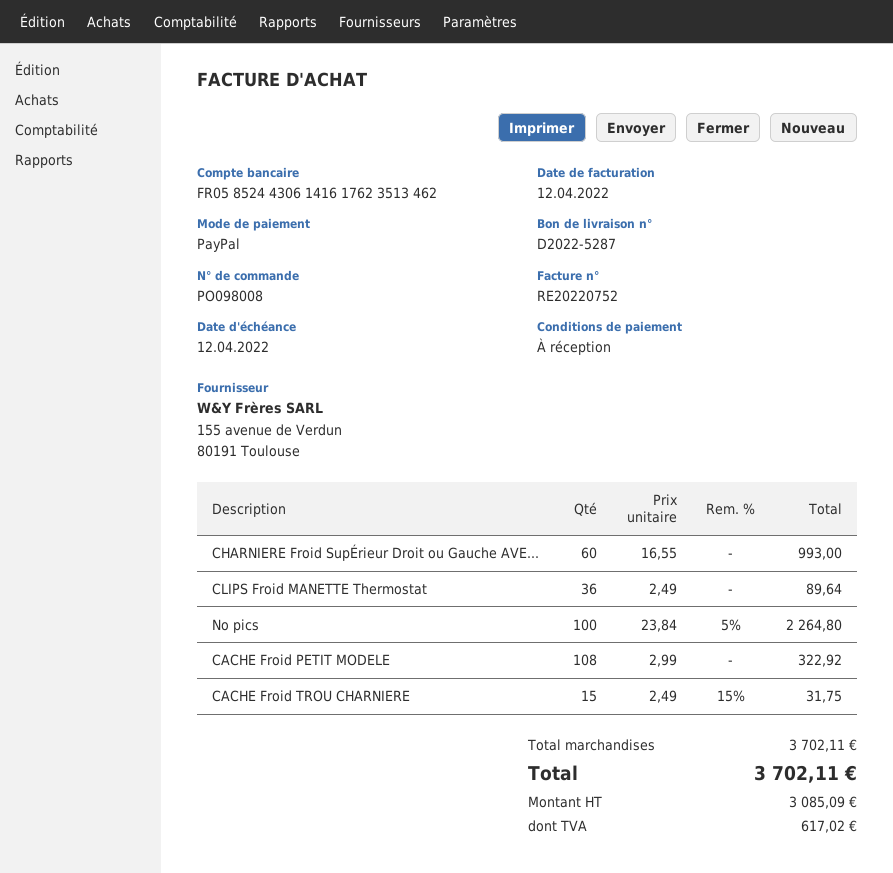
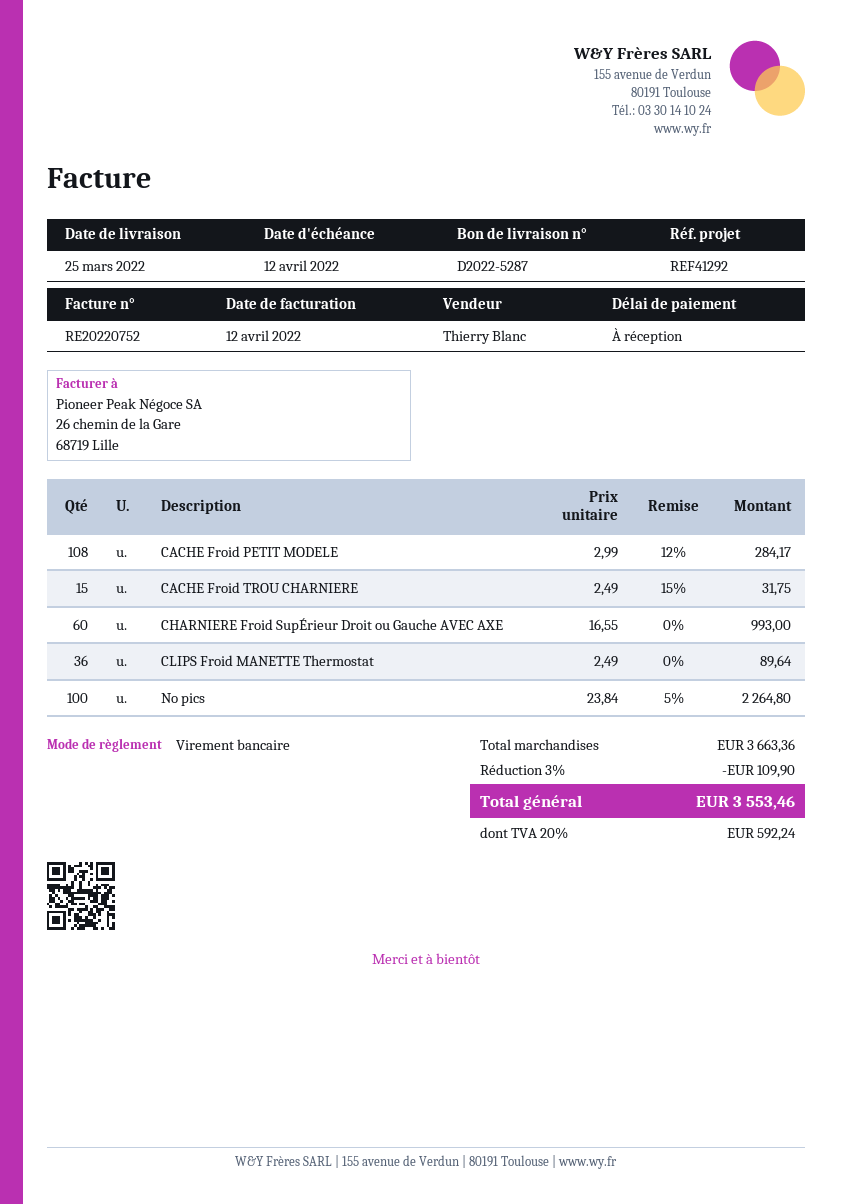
payment method: PayPal -> bank transfer
CACHE Froid PETIT MODELE: 108 x 2.99 = 322.92 -> 108 x 2.99 - 12% = 284.17
subtotal: 3702.11 -> 3663.36
discount: none -> 3% = 109.90
tax: 617.02 -> 592.24
total: 3702.11 -> 3553.46

